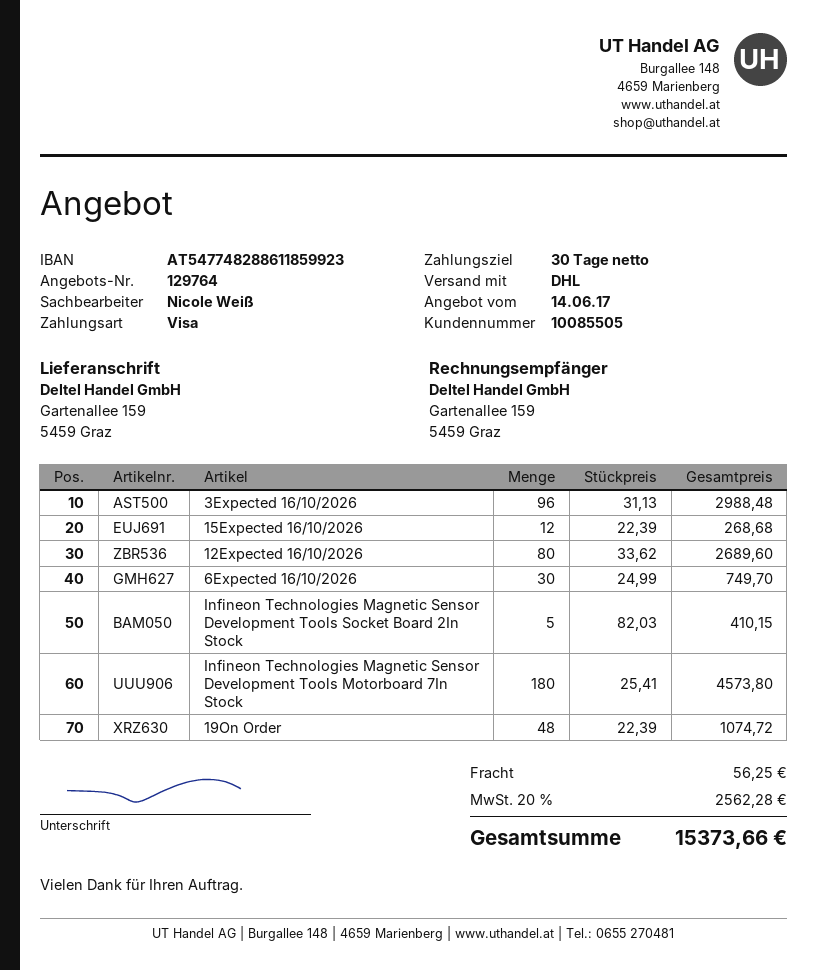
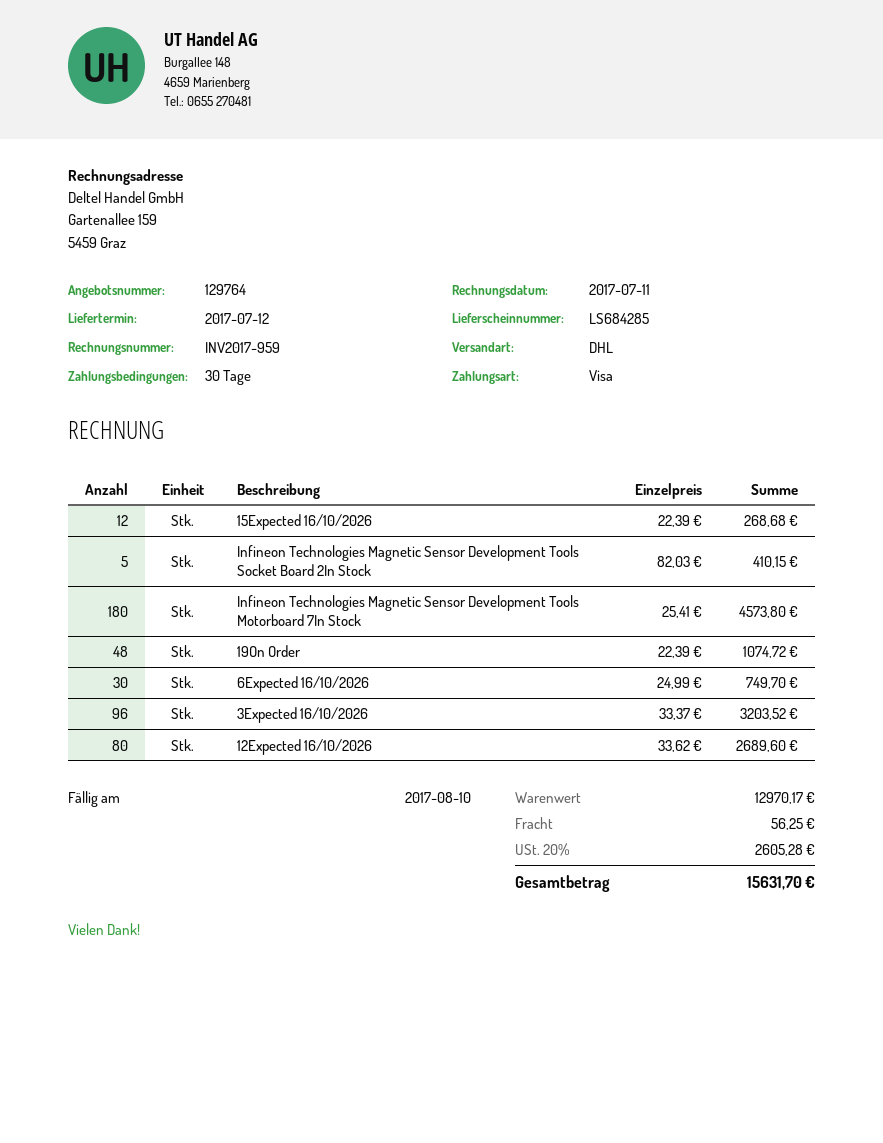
3Expected 16/10/2026: 96 x 31.13 = 2988.48 -> 96 x 33.37 = 3203.52
tax: 20% = 2562.28 -> 20% = 2605.28
total: 15373.66 -> 15631.70

